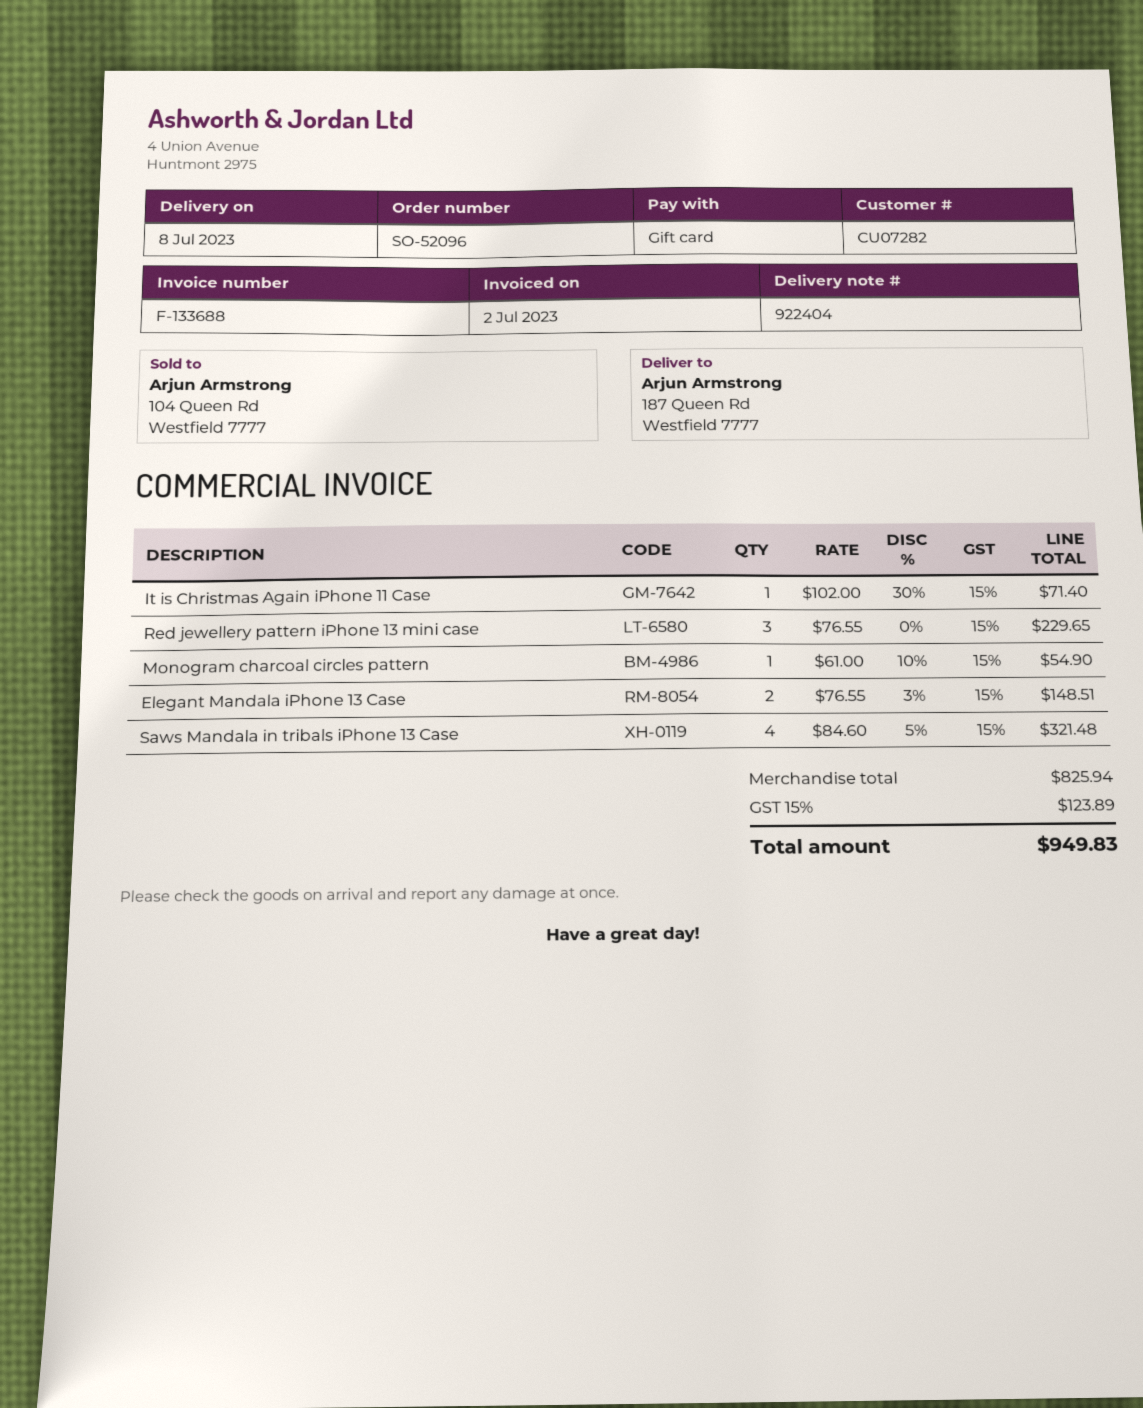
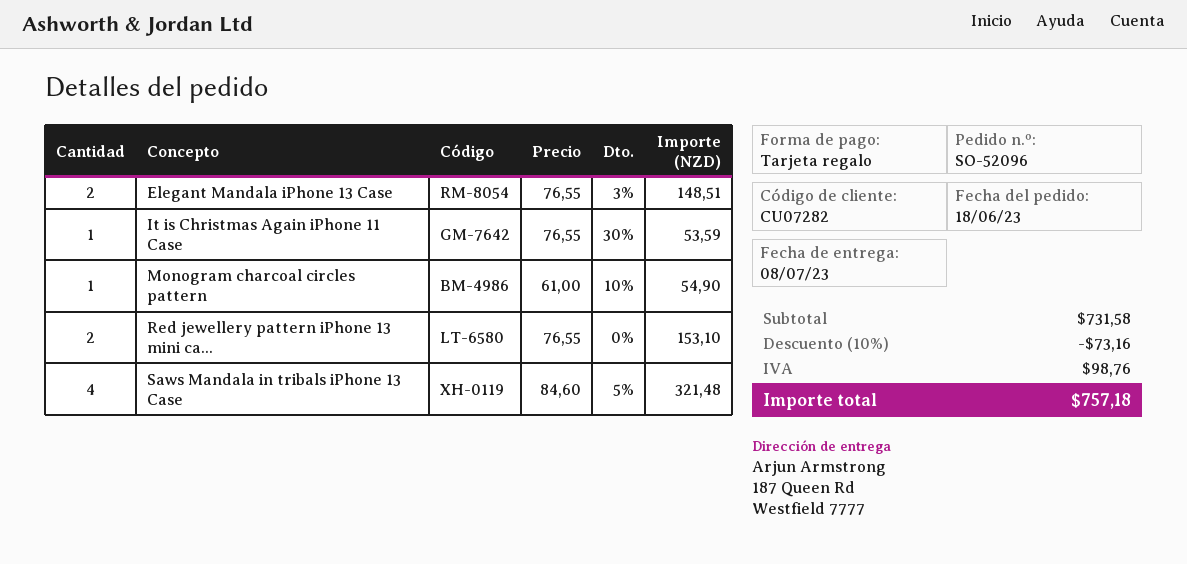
It is Christmas Again iPhone 11 Case: 1 x 102.00 - 30% = 71.40 -> 1 x 76.55 - 30% = 53.59
Red jewellery pattern iPhone 13 mini case: 3 x 76.55 = 229.65 -> 2 x 76.55 = 153.10
subtotal: 825.94 -> 731.58
discount: none -> 10% = 73.16
tax: 123.89 -> 98.76
total: 949.83 -> 757.18

